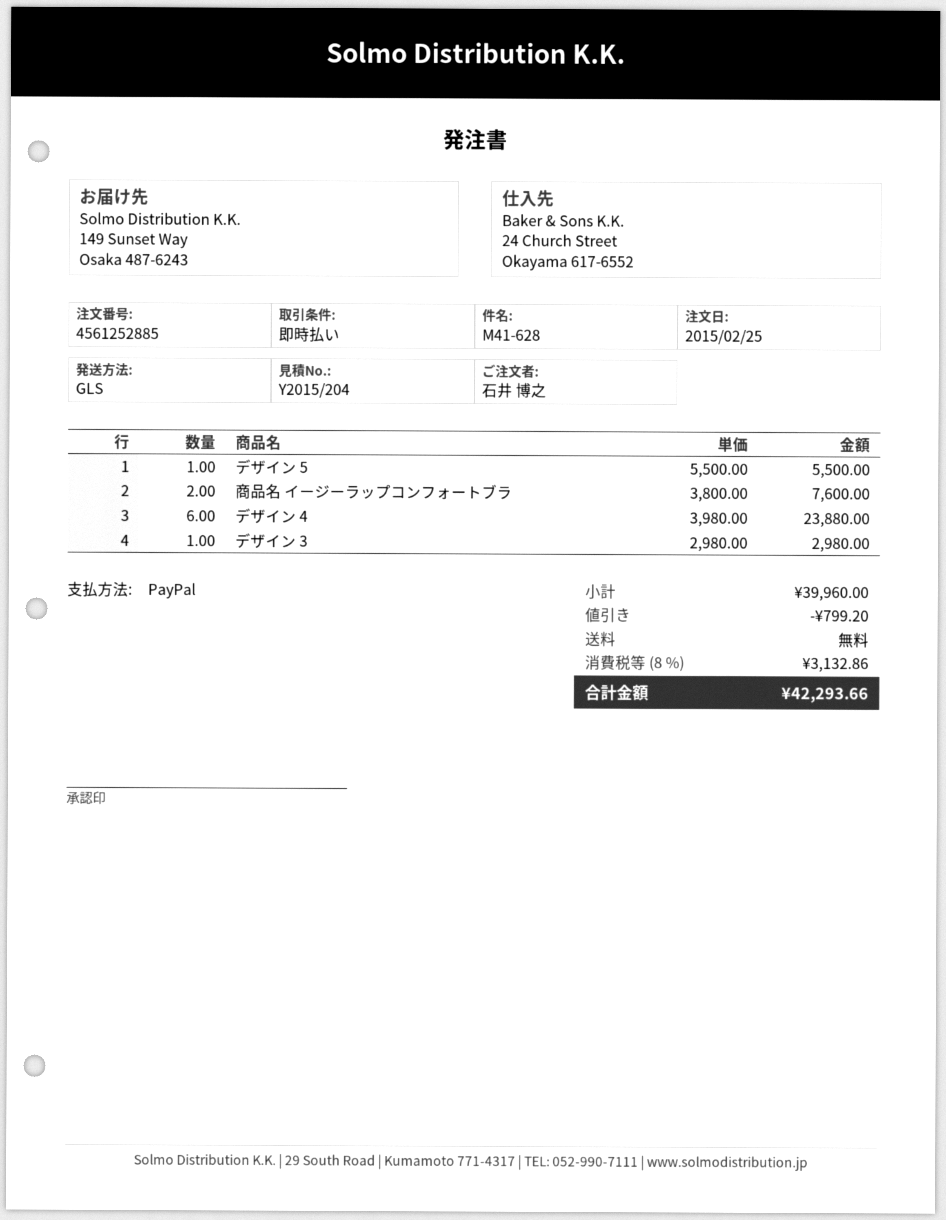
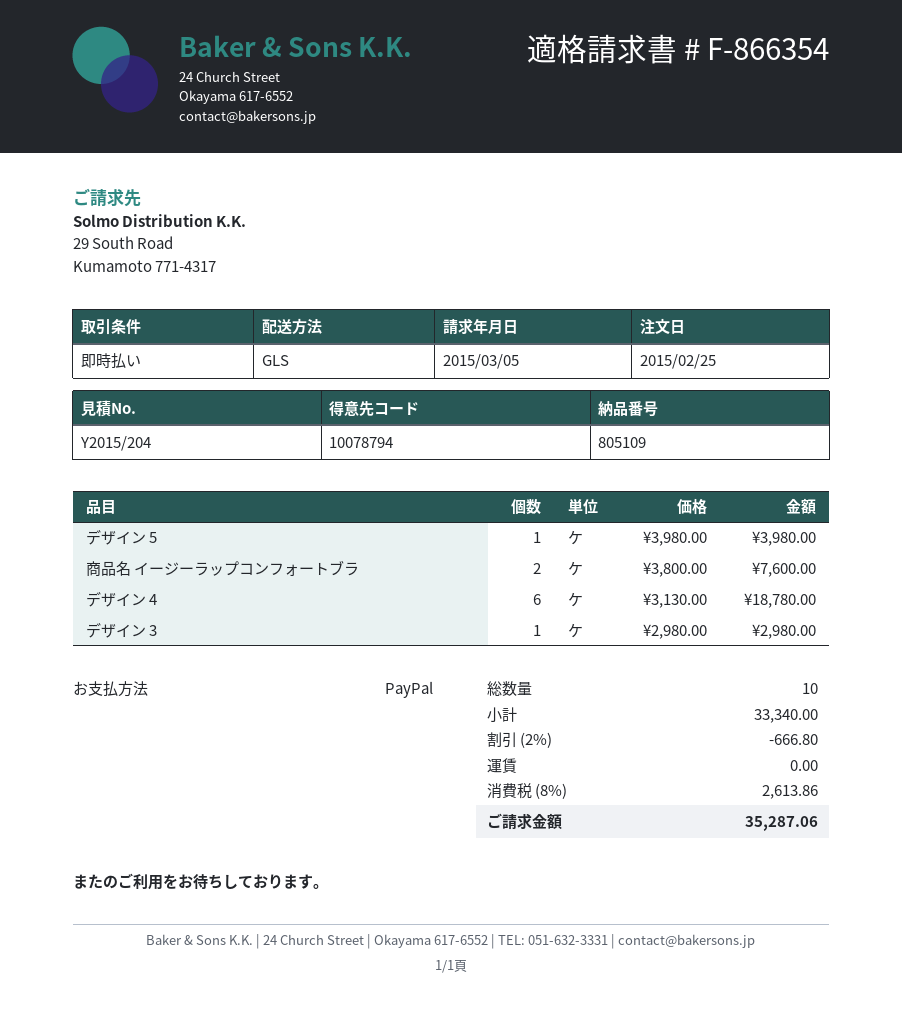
デザイン 5: 1 x 5500.00 = 5500.00 -> 1 x 3980.00 = 3980.00
デザイン 4: 6 x 3980.00 = 23880.00 -> 6 x 3130.00 = 18780.00
subtotal: 39960.00 -> 33340.00
discount: 799.20 -> 666.80
tax: 8% = 3132.86 -> 8% = 2613.86
total: 42293.66 -> 35287.06

